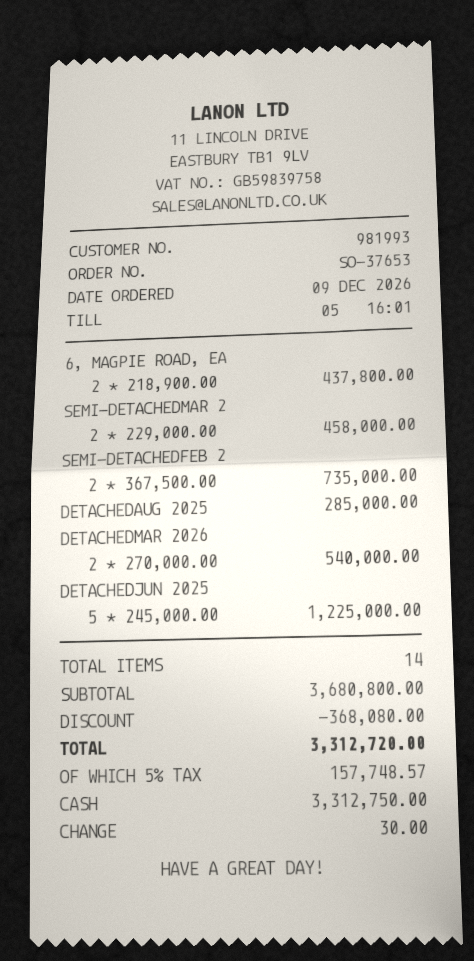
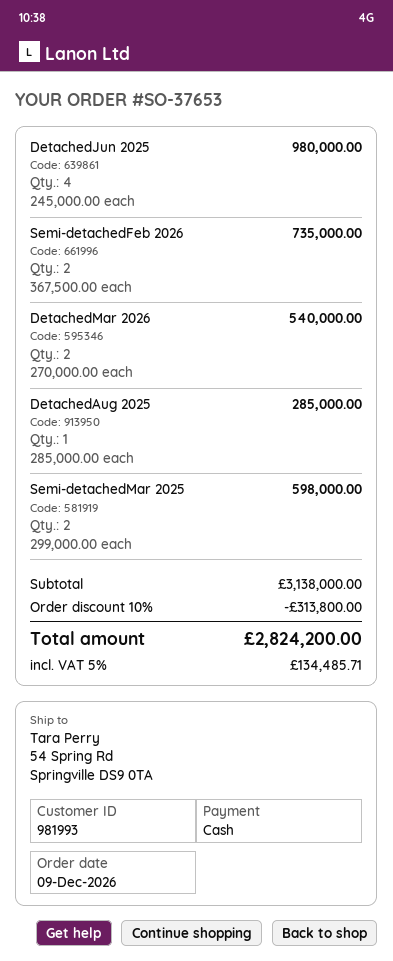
6, MAGPIE ROAD, EA: 2 x 218900.00 = 437800.00 -> none
SEMI-DETACHEDMAR 2: 2 x 229000.00 = 458000.00 -> 2 x 299000.00 = 598000.00
DETACHEDJUN 2025: 5 x 245000.00 = 1225000.00 -> 4 x 245000.00 = 980000.00
subtotal: 3680800.00 -> 3138000.00
discount: 368080.00 -> 313800.00
tax: 5% = 157748.57 -> 5% = 134485.71
total: 3312720.00 -> 2824200.00

